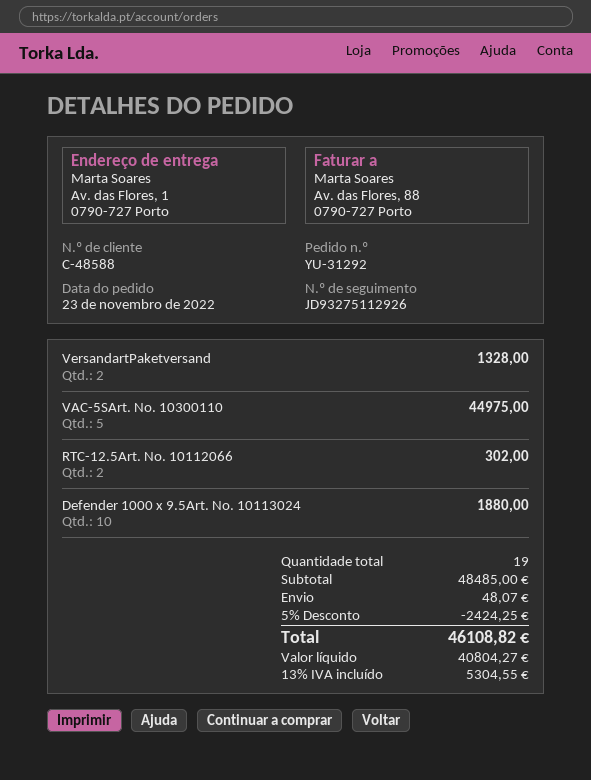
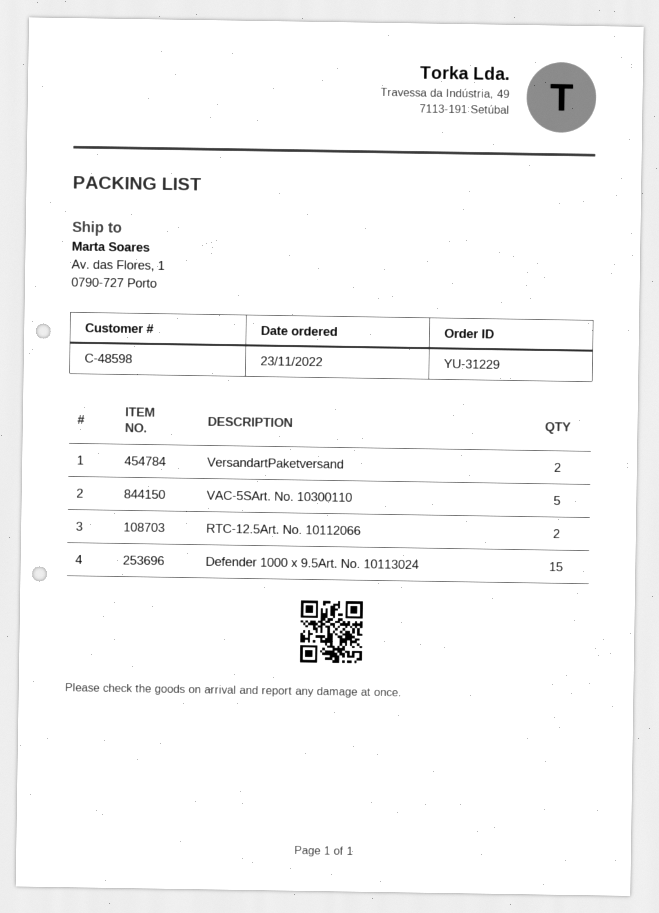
order number: YU-31292 -> YU-31229
customer number: C-48588 -> C-48598
Defender 1000 x 9.5Art. No. 10113024: 10 -> 15

